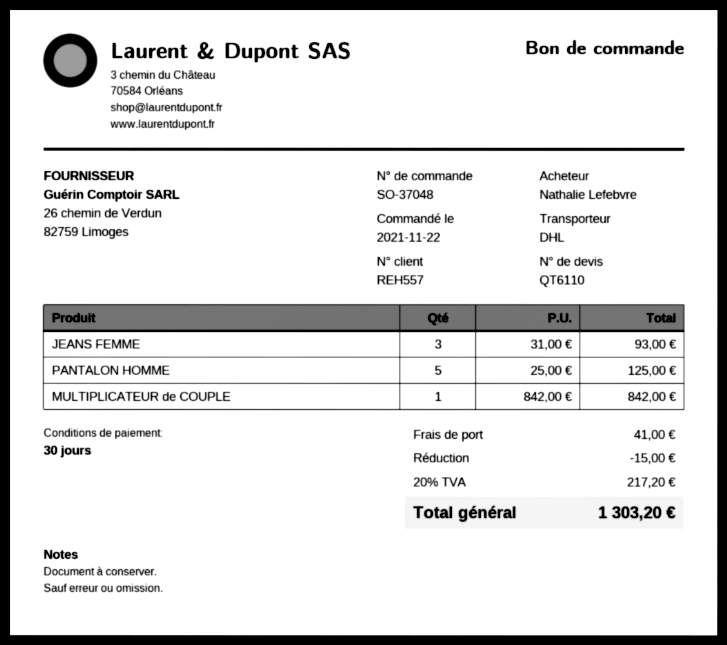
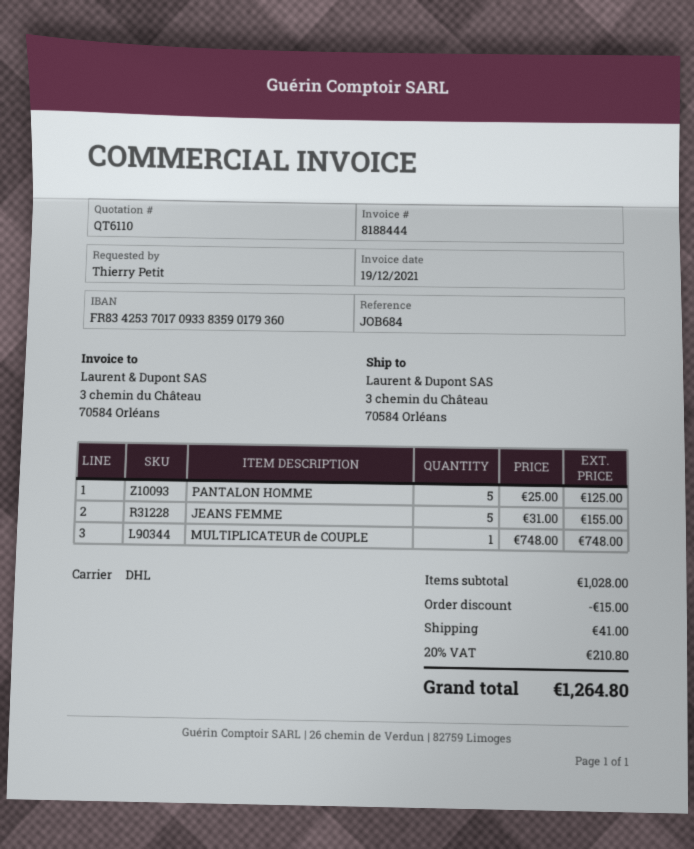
ordered by: Nathalie Lefebvre -> Thierry Petit
JEANS FEMME: 3 x 31.00 = 93.00 -> 5 x 31.00 = 155.00
MULTIPLICATEUR de COUPLE: 1 x 842.00 = 842.00 -> 1 x 748.00 = 748.00
tax: 20% = 217.20 -> 20% = 210.80
total: 1303.20 -> 1264.80

